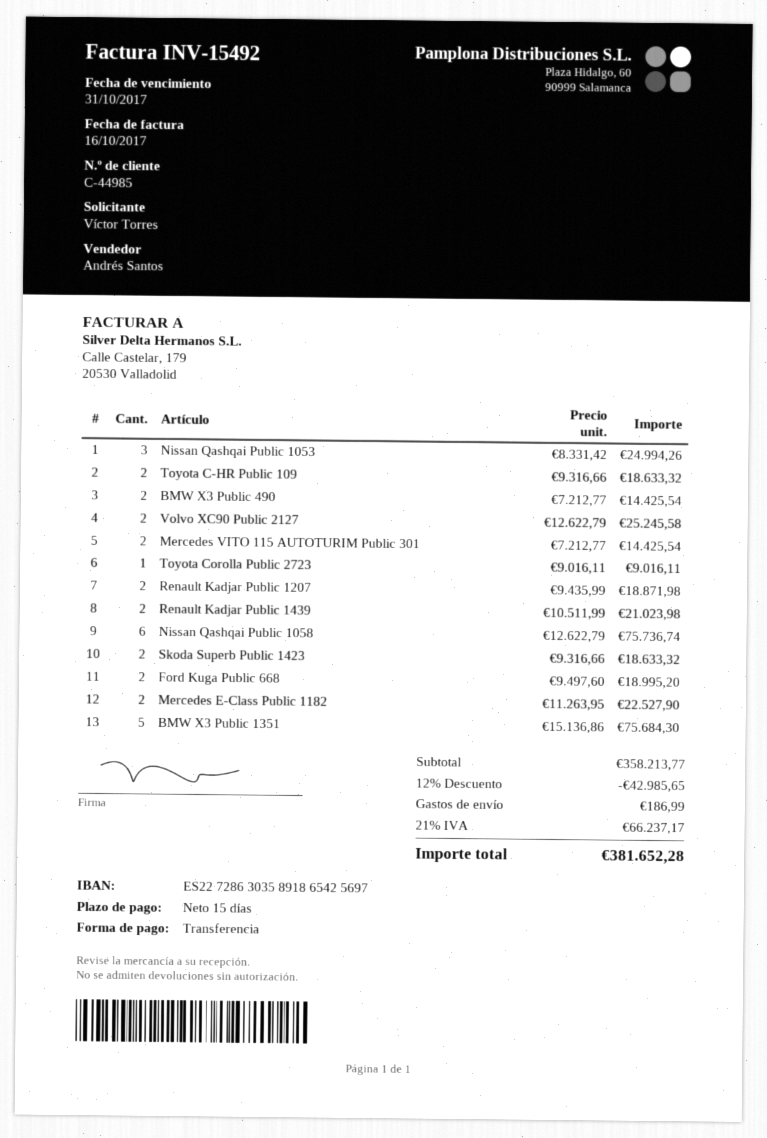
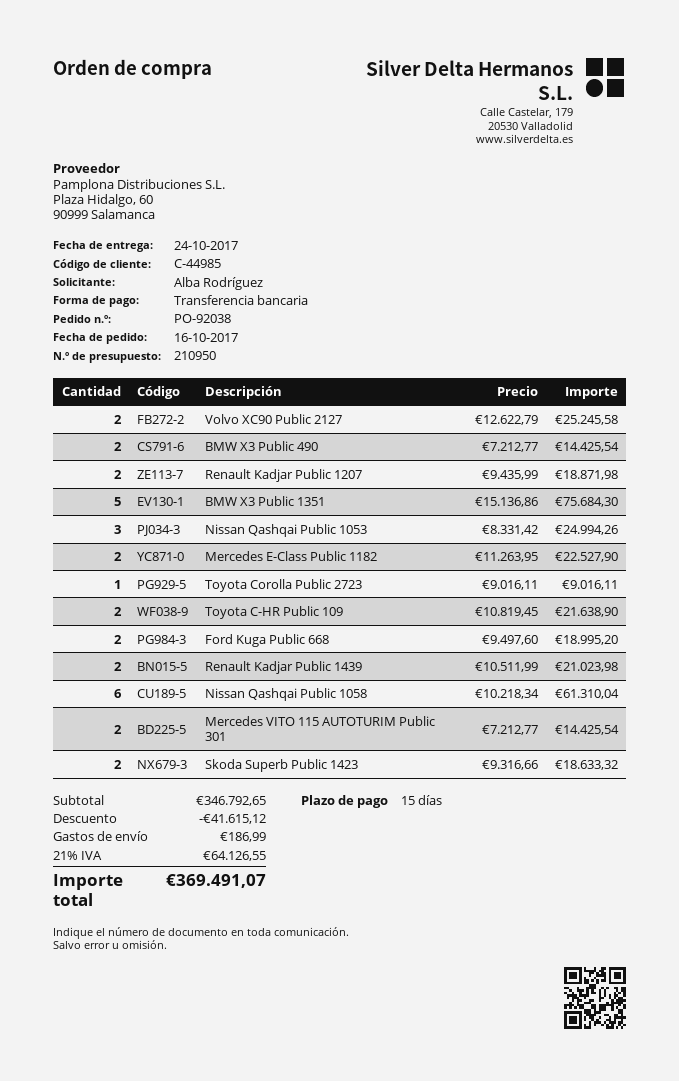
ordered by: Víctor Torres -> Alba Rodríguez
Toyota C-HR Public 109: 2 x 9316.66 = 18633.32 -> 2 x 10819.45 = 21638.90
Nissan Qashqai Public 1058: 6 x 12622.79 = 75736.74 -> 6 x 10218.34 = 61310.04
subtotal: 358213.77 -> 346792.65
discount: 42985.65 -> 41615.12
tax: 21% = 66237.17 -> 21% = 64126.55
total: 381652.28 -> 369491.07

